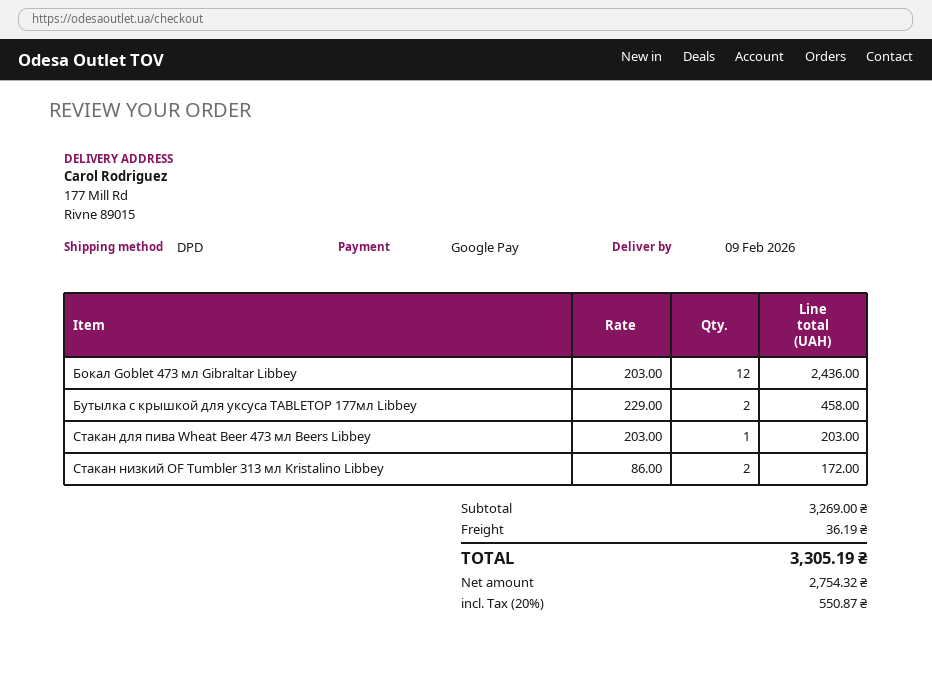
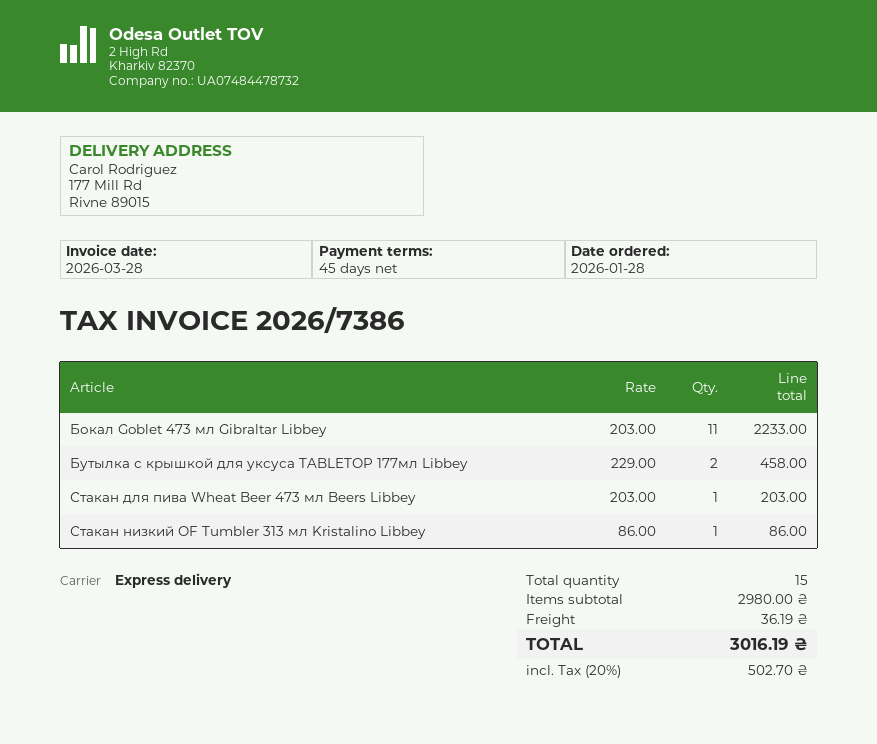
shipping method: DPD -> express
Бокал Goblet 473 мл Gibraltar Libbey: 12 x 203.00 = 2436.00 -> 11 x 203.00 = 2233.00
Стакан низкий OF Tumbler 313 мл Kristalino Libbey: 2 x 86.00 = 172.00 -> 1 x 86.00 = 86.00
subtotal: 3269.00 -> 2980.00
tax: 20% = 550.87 -> 20% = 502.70
total: 3305.19 -> 3016.19

